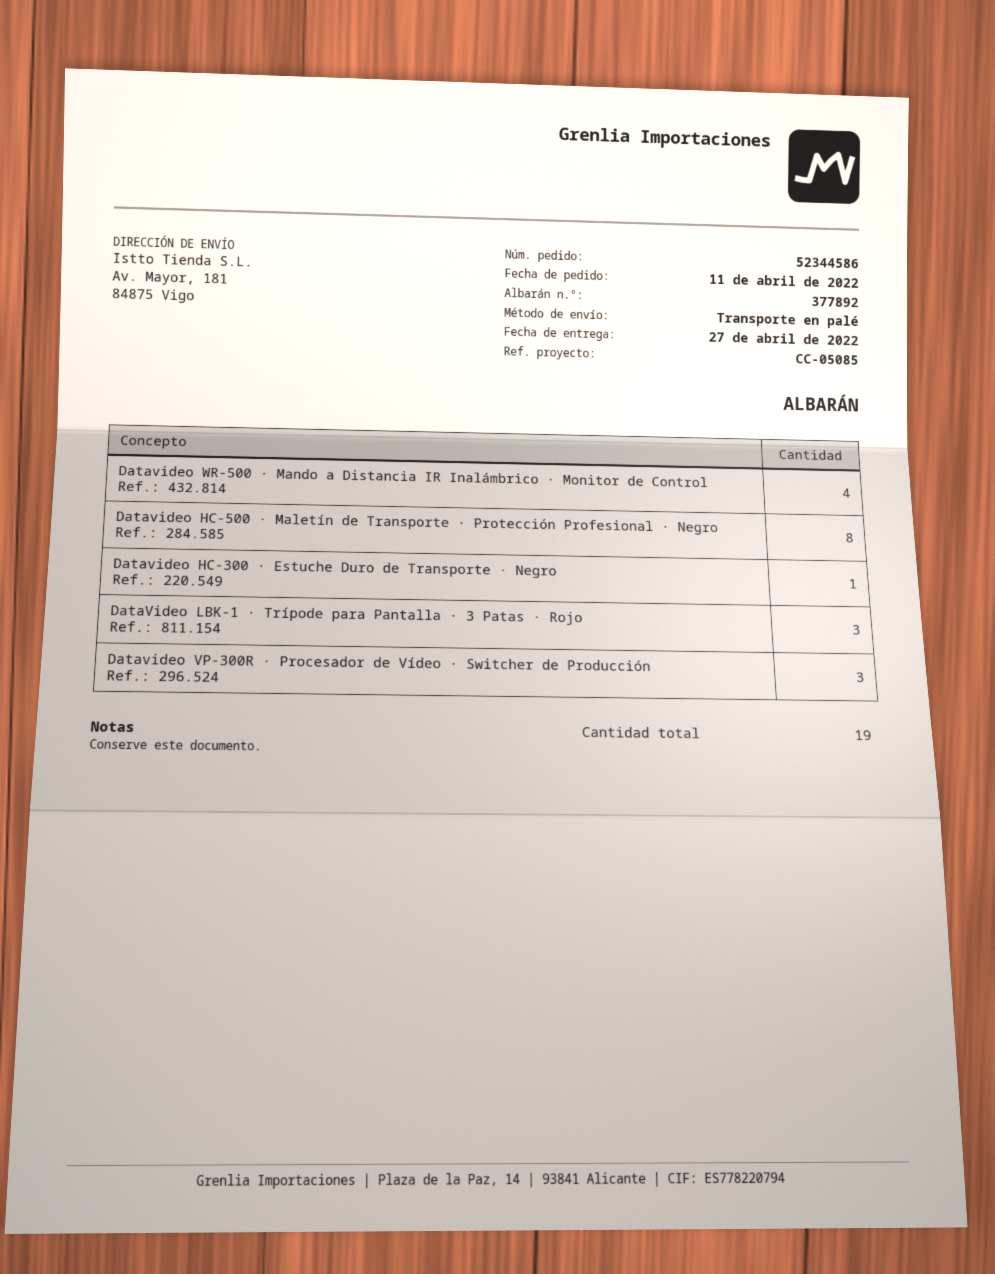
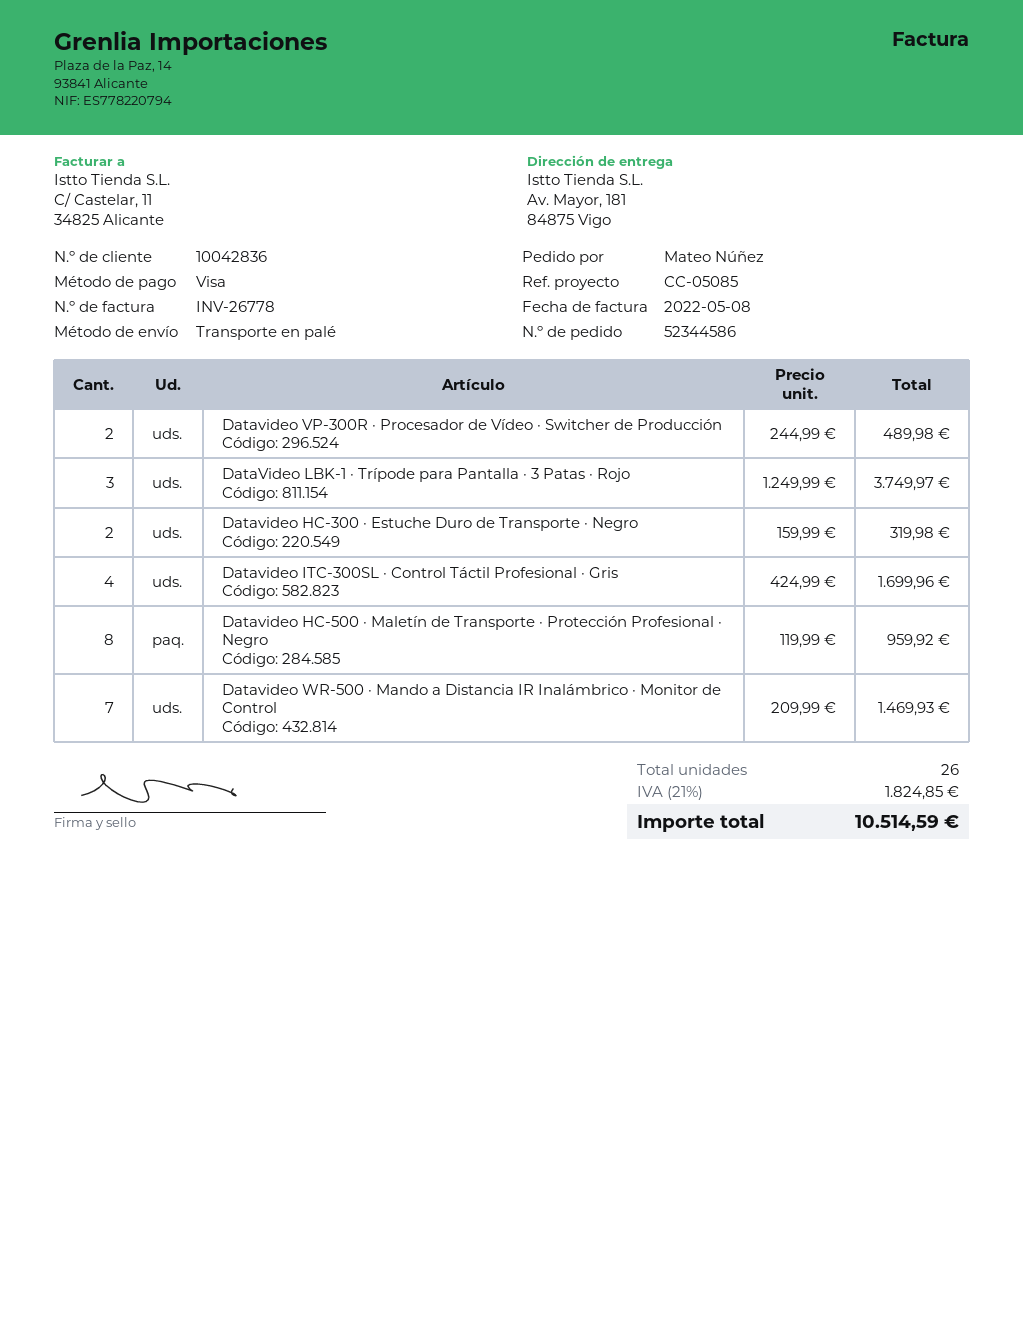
Datavideo WR-500 · Mando a Distancia IR Inalámbrico · Monitor de Control: 4 -> 7
Datavideo HC-300 · Estuche Duro de Transporte · Negro: 1 -> 2
Datavideo VP-300R · Procesador de Vídeo · Switcher de Producción: 3 -> 2
Datavideo ITC-300SL · Control Táctil Profesional · Gris: none -> 4
total quantity: 19 -> 26

